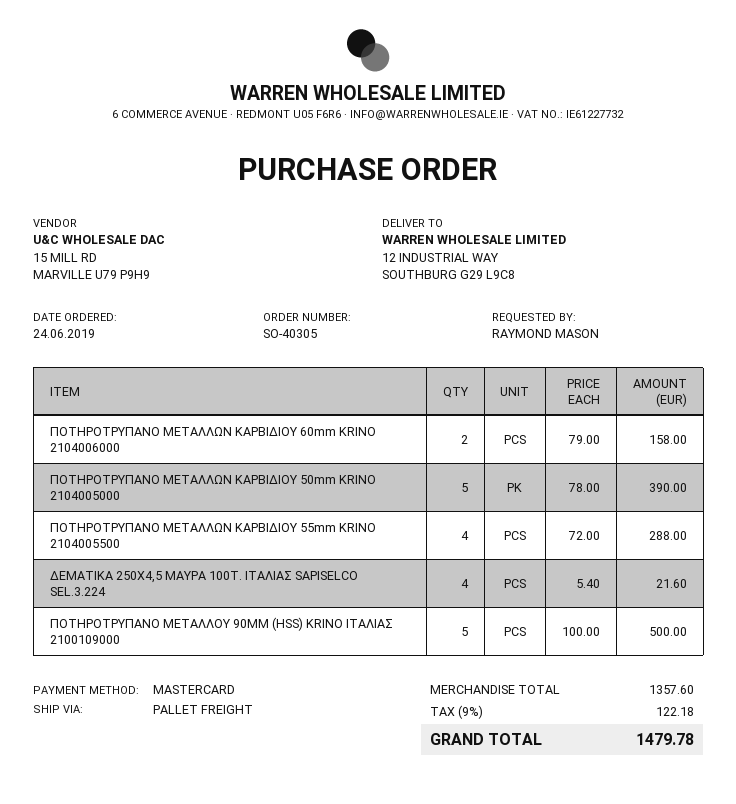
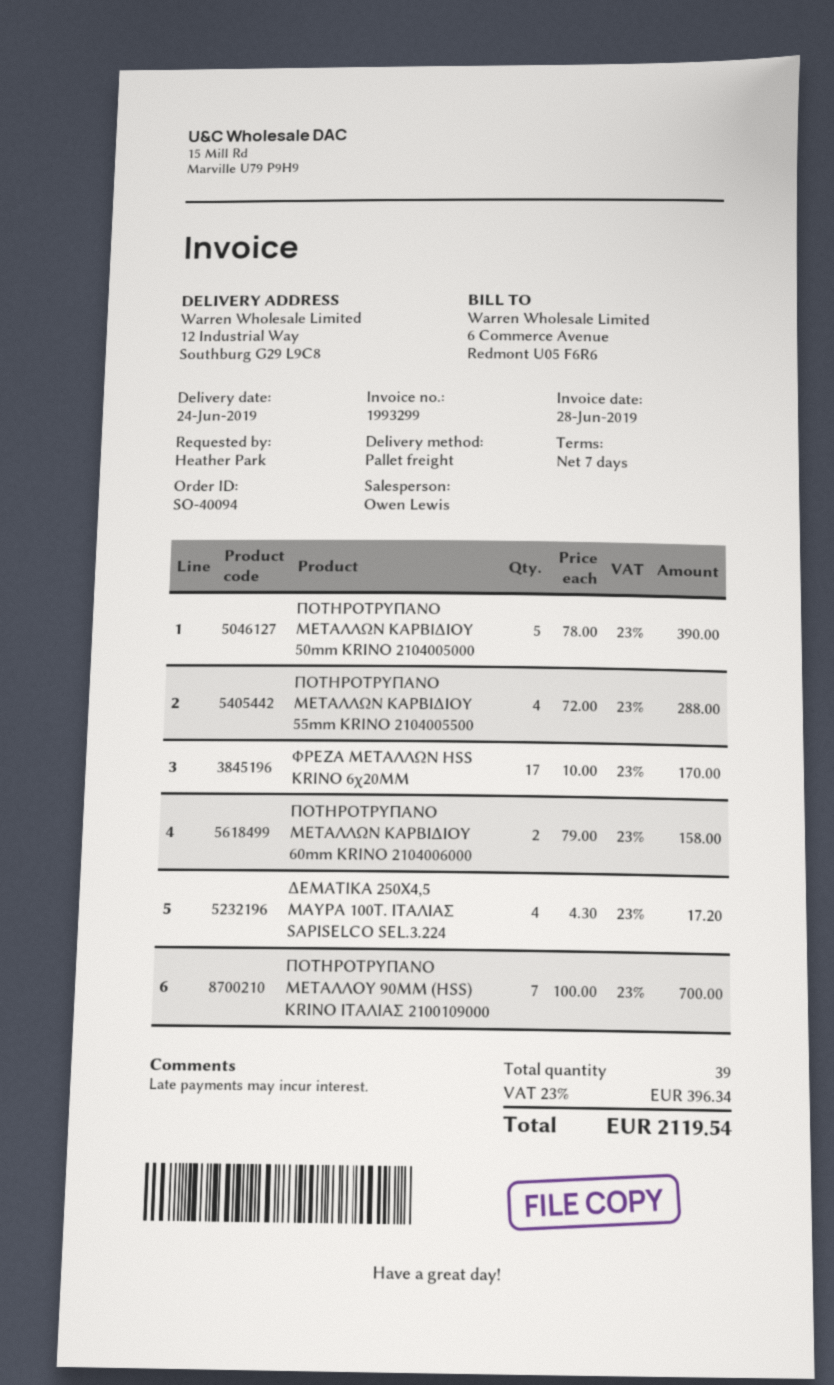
order number: SO-40305 -> SO-40094
ordered by: RAYMOND MASON -> Heather Park
ΔΕΜΑΤΙΚΑ 250Χ4,5 ΜΑΥΡΑ 100Τ. ΙΤΑΛΙΑΣ SAPISELCO SEL.3.224: 4 x 5.40 = 21.60 -> 4 x 4.30 = 17.20
ΠΟΤΗΡΟΤΡΥΠΑΝΟ ΜΕΤΑΛΛΟΥ 90MM (HSS) KRINO ΙΤΑΛΙΑΣ 2100109000: 5 x 100.00 = 500.00 -> 7 x 100.00 = 700.00
ΦΡΕΖΑ ΜΕΤΑΛΛΩΝ HSS KRINO 6χ20MM: none -> 17 x 10.00 = 170.00
tax: 9% = 122.18 -> 23% = 396.34
total: 1479.78 -> 2119.54

